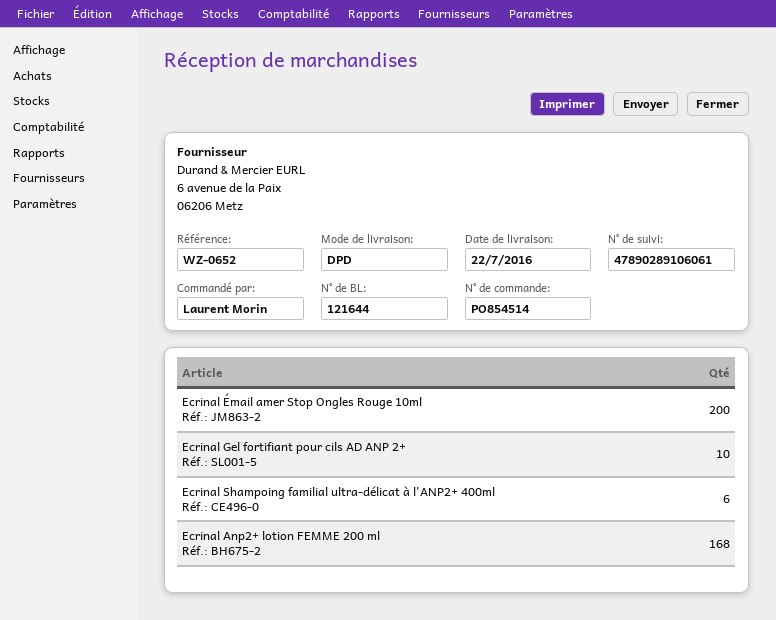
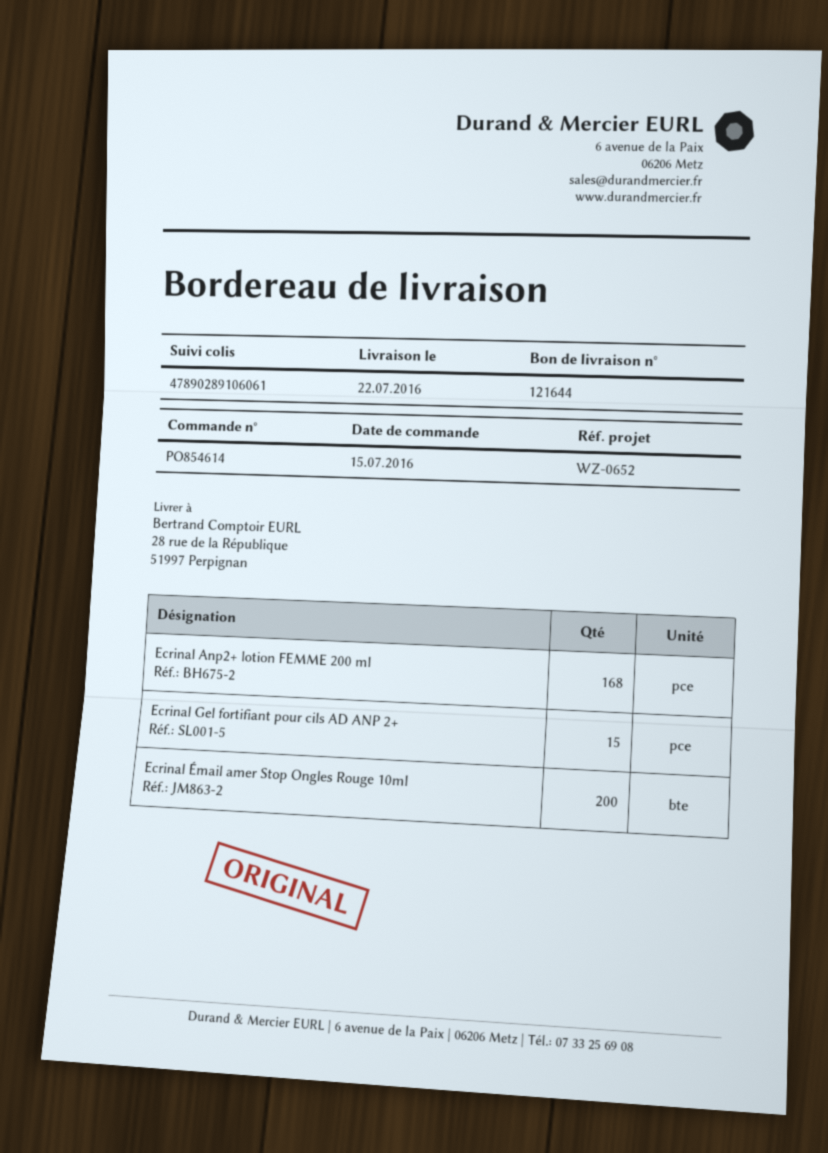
order number: PO854514 -> PO854614
Ecrinal Gel fortifiant pour cils AD ANP 2+: 10 -> 15
Ecrinal Shampoing familial ultra-délicat à l'ANP2+ 400ml: 6 -> none

